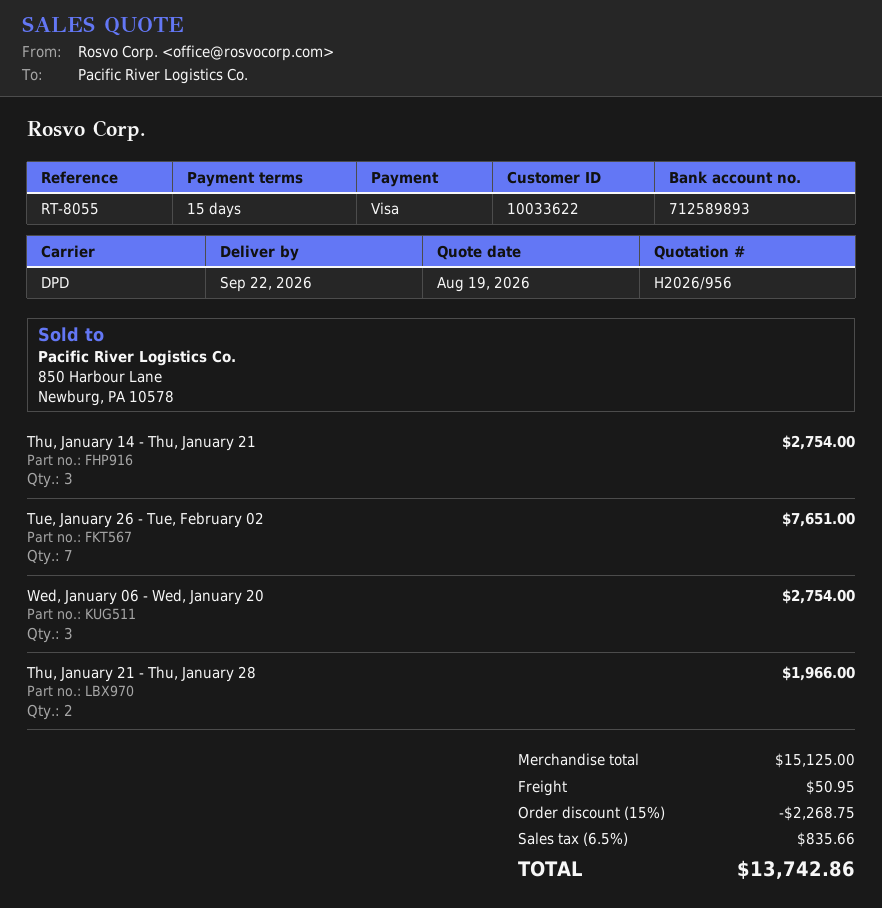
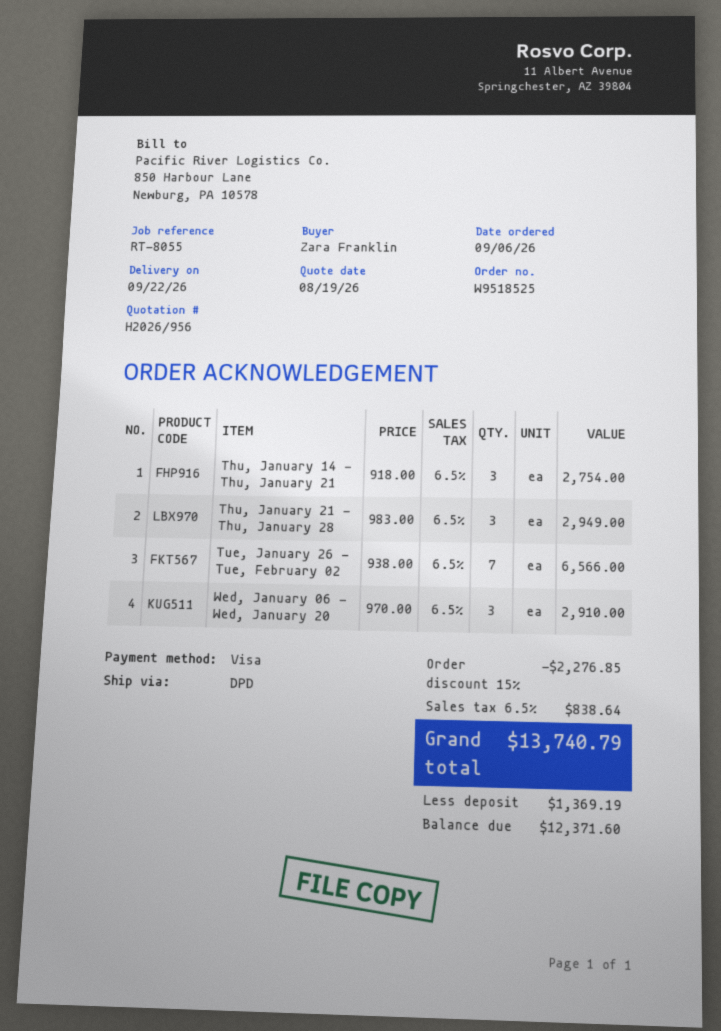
Tue, January 26 - Tue, February 02: 7 for 7651.00 -> 7 for 6566.00
Wed, January 06 - Wed, January 20: 3 for 2754.00 -> 3 for 2910.00
Thu, January 21 - Thu, January 28: 2 for 1966.00 -> 3 for 2949.00
discount: 15% = 2268.75 -> 15% = 2276.85
shipping: 50.95 -> none
tax: 6.5% = 835.66 -> 6.5% = 838.64
total: 13742.86 -> 13740.79

